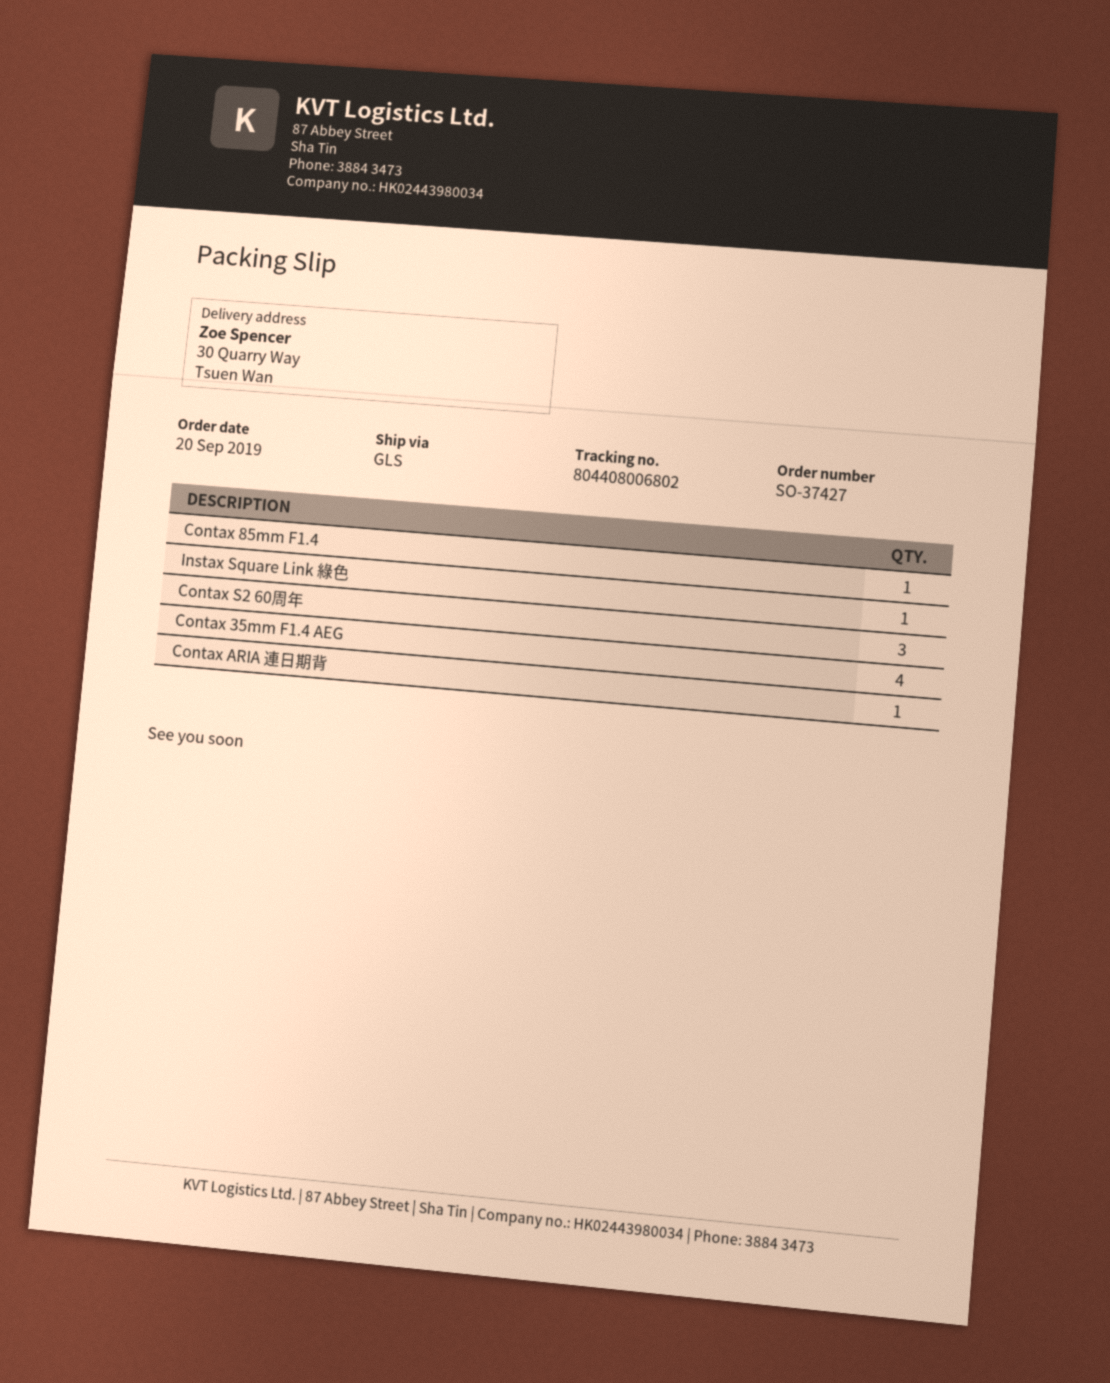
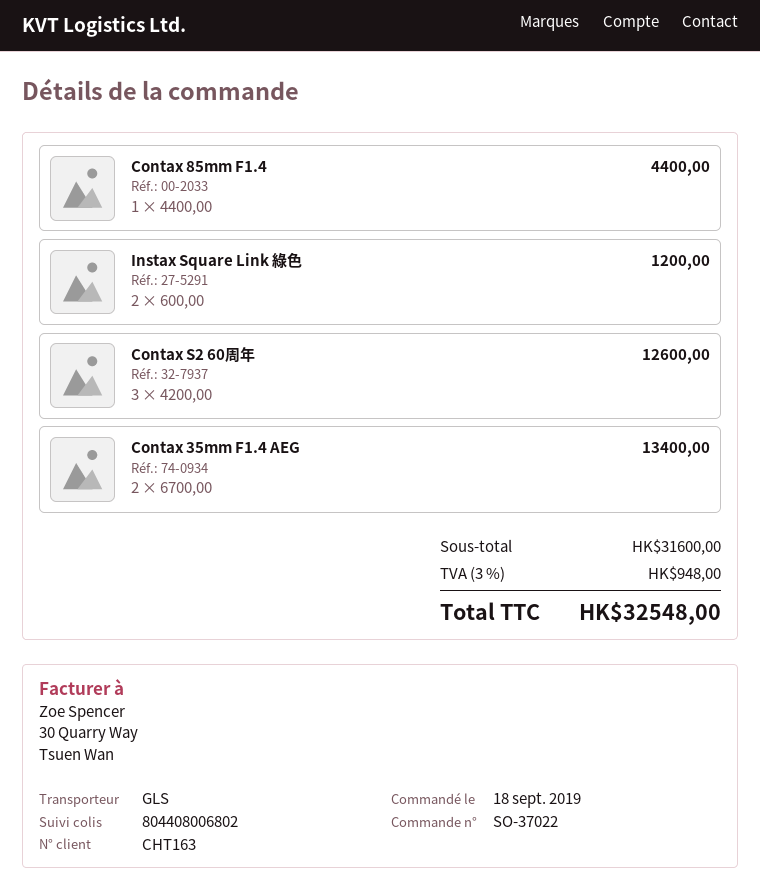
order number: SO-37427 -> SO-37022
order date: 2019-09-20 -> 2019-09-18
Instax Square Link 綠色: 1 -> 2
Contax 35mm F1.4 AEG: 4 -> 2
Contax ARIA 連日期背: 1 -> none

